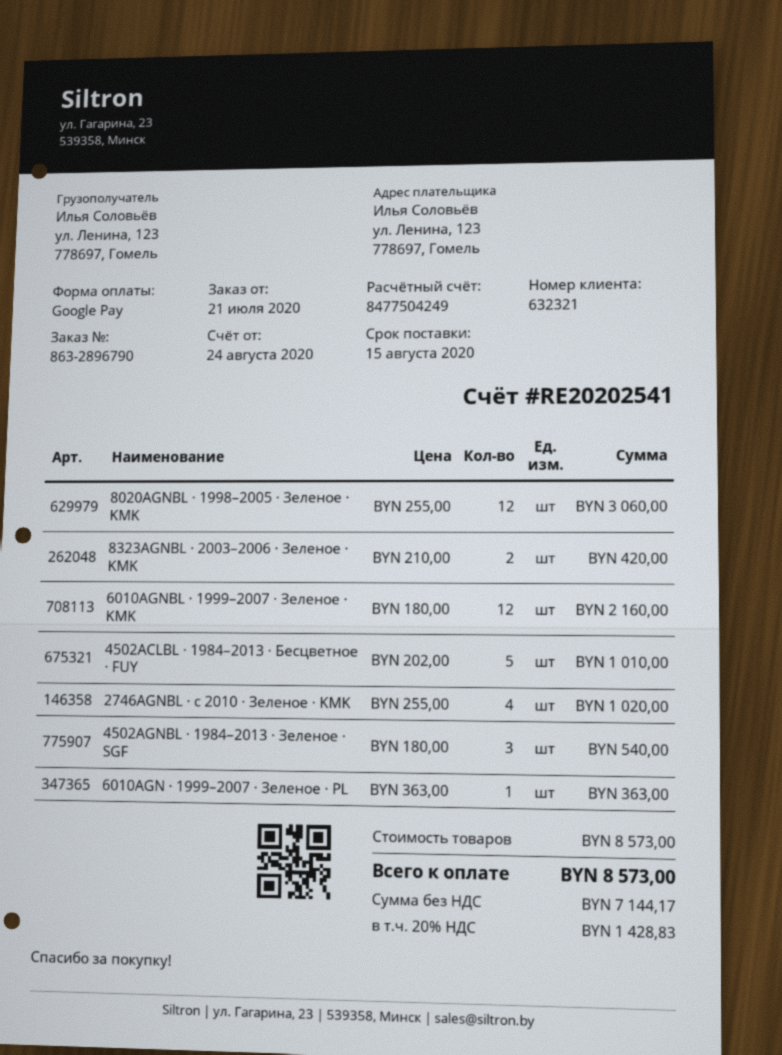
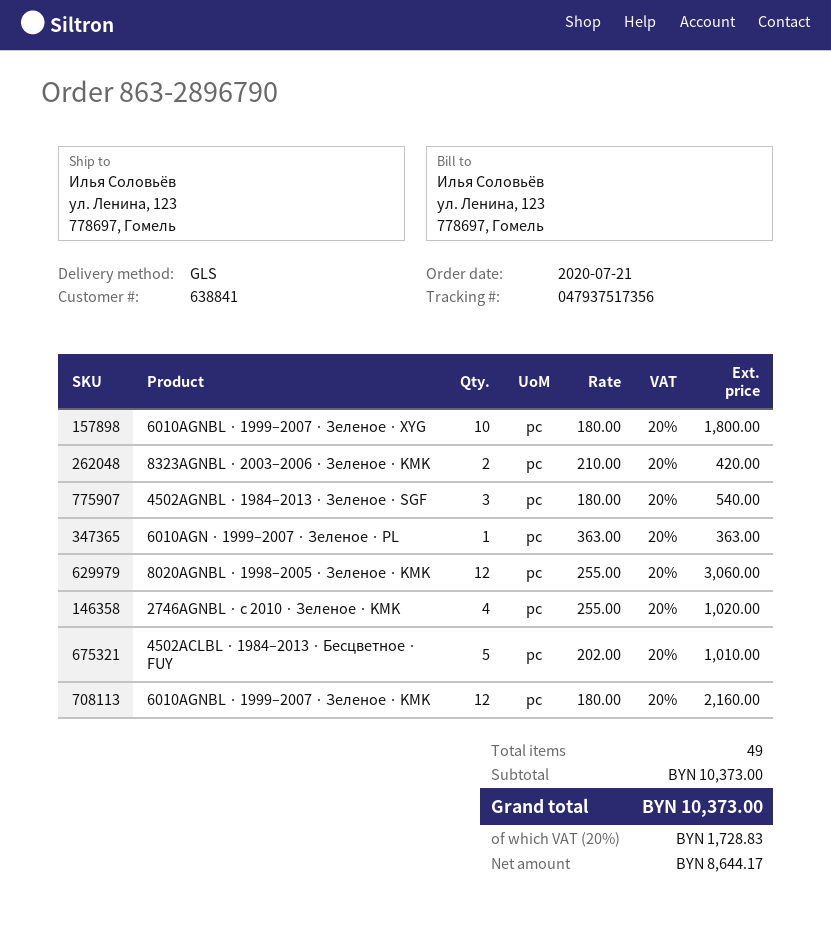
customer number: 632321 -> 638841
6010AGNBL · 1999–2007 · Зеленое · XYG: none -> 10 x 180.00 = 1800.00
subtotal: 8573.00 -> 10373.00
net: 7144.17 -> 8644.17
tax: 20% = 1428.83 -> 20% = 1728.83
total: 8573.00 -> 10373.00

